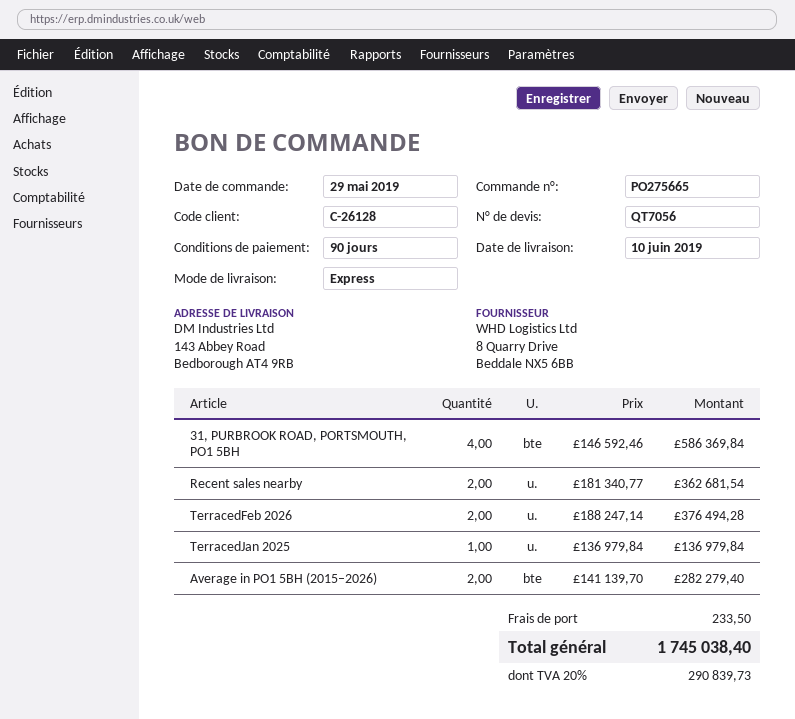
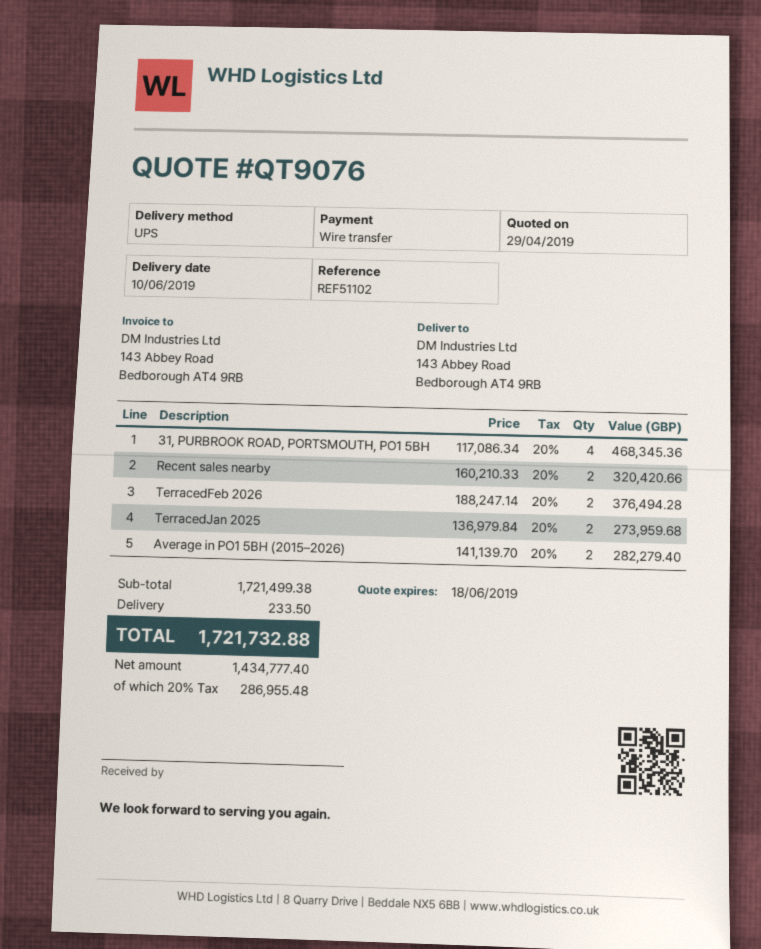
quote number: QT7056 -> QT9076
shipping method: express -> UPS
31, PURBROOK ROAD, PORTSMOUTH, PO1 5BH: 4 x 146592.46 = 586369.84 -> 4 x 117086.34 = 468345.36
Recent sales nearby: 2 x 181340.77 = 362681.54 -> 2 x 160210.33 = 320420.66
TerracedJan 2025: 1 x 136979.84 = 136979.84 -> 2 x 136979.84 = 273959.68
tax: 20% = 290839.73 -> 20% = 286955.48
total: 1745038.40 -> 1721732.88

